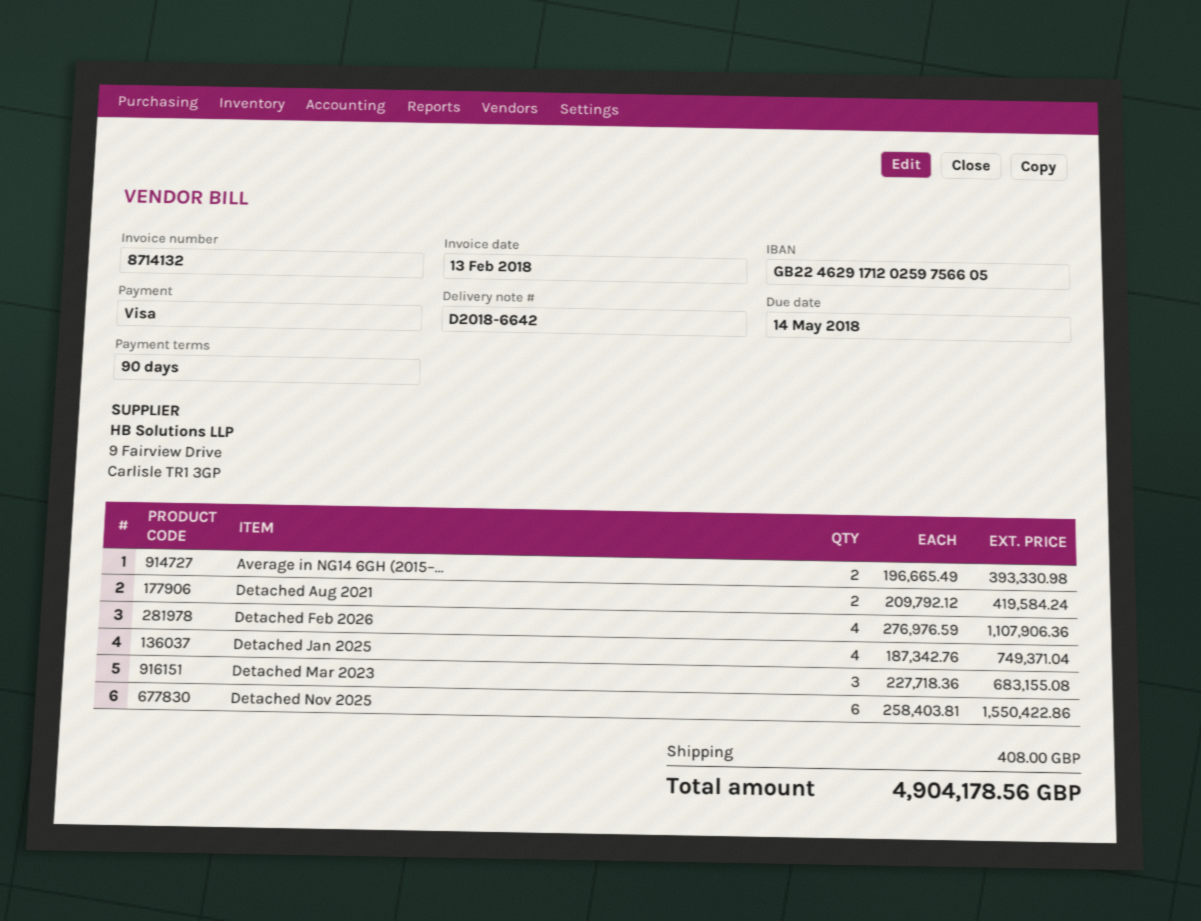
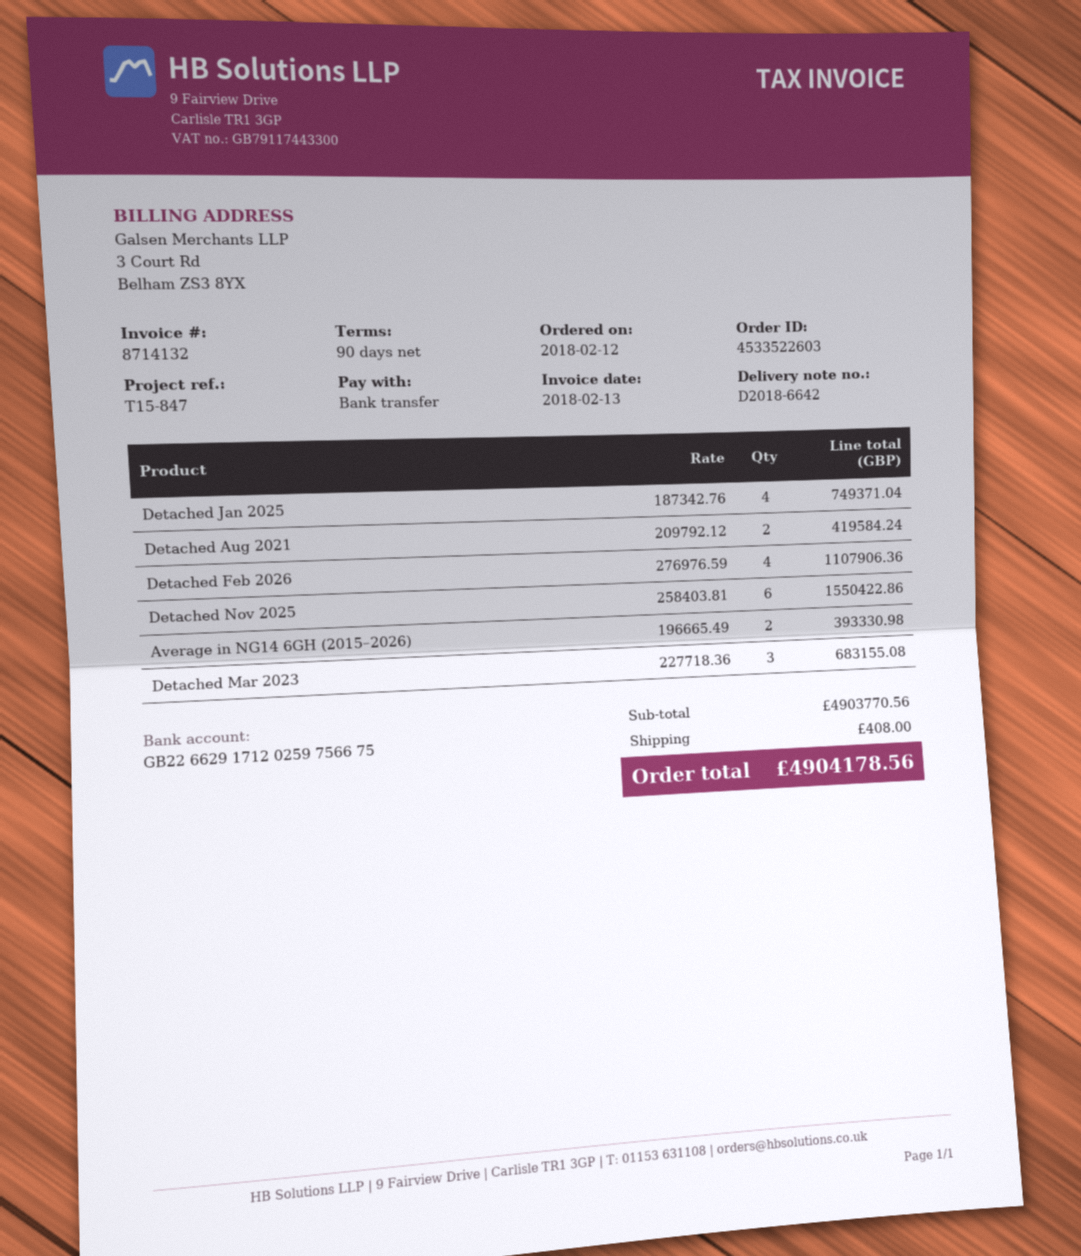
payment method: Visa -> bank transfer
bank account: GB22462917120259756605 -> GB22662917120259756675

